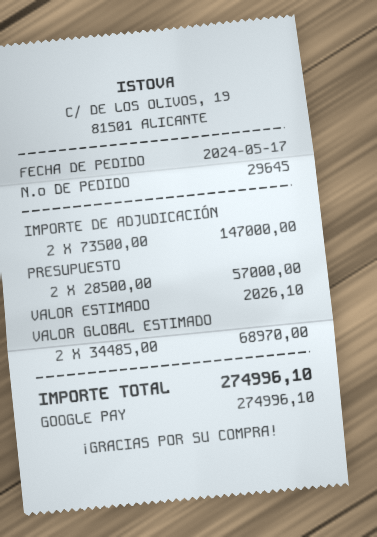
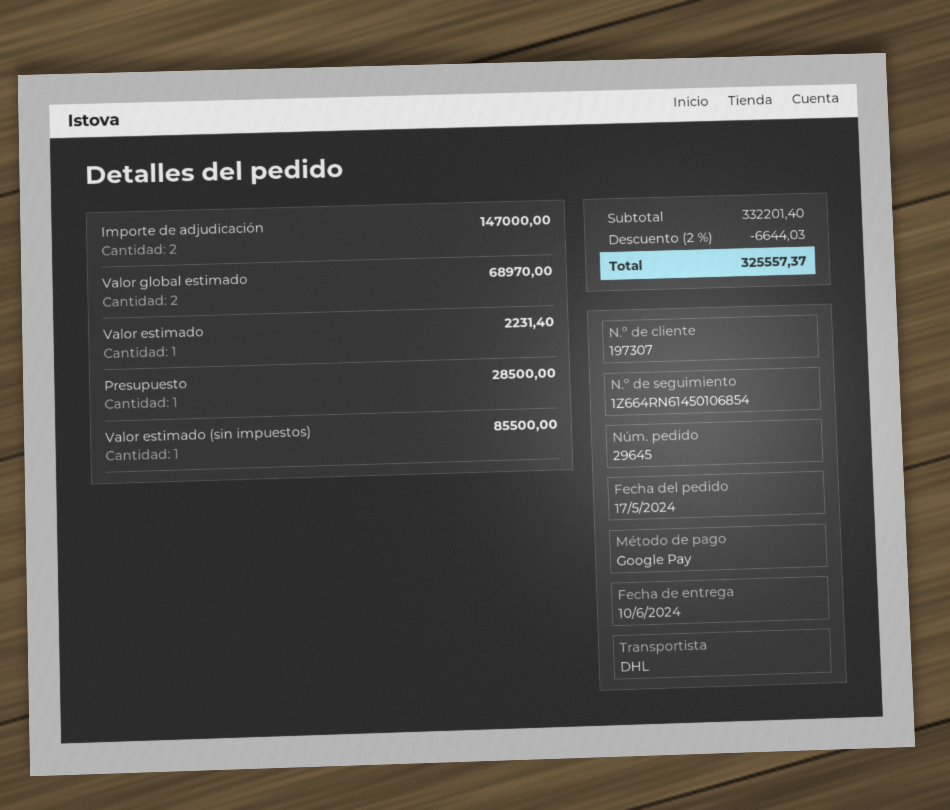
PRESUPUESTO: 2 for 57000.00 -> 1 for 28500.00
VALOR ESTIMADO: 1 for 2026.10 -> 1 for 2231.40
Valor estimado (sin impuestos): none -> 1 for 85500.00
discount: none -> 2% = 6644.03
total: 274996.10 -> 325557.37

